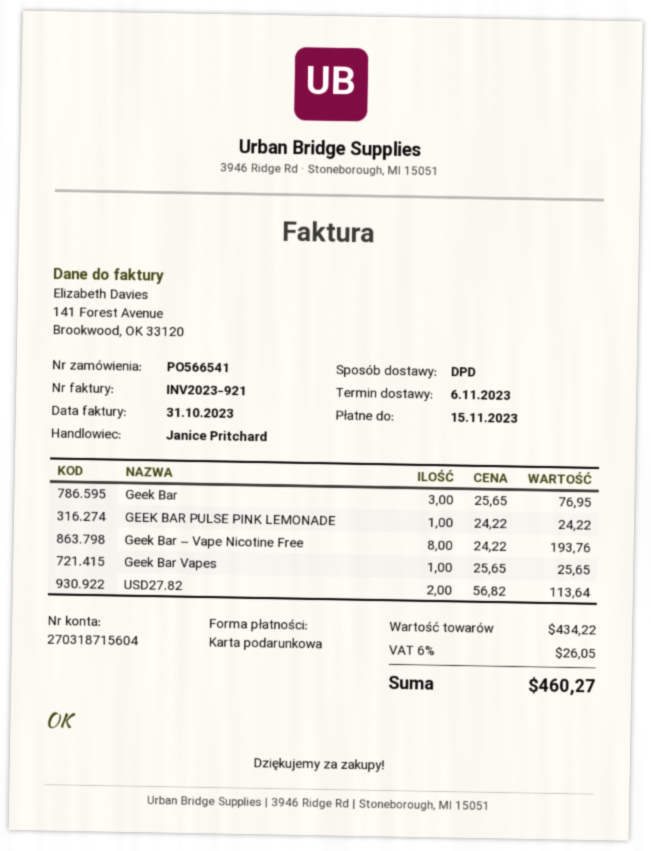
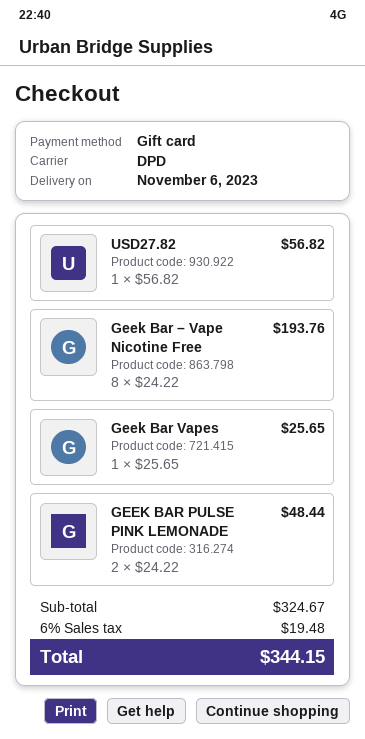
Geek Bar: 3 x 25.65 = 76.95 -> none
GEEK BAR PULSE PINK LEMONADE: 1 x 24.22 = 24.22 -> 2 x 24.22 = 48.44
USD27.82: 2 x 56.82 = 113.64 -> 1 x 56.82 = 56.82
subtotal: 434.22 -> 324.67
tax: 6% = 26.05 -> 6% = 19.48
total: 460.27 -> 344.15

